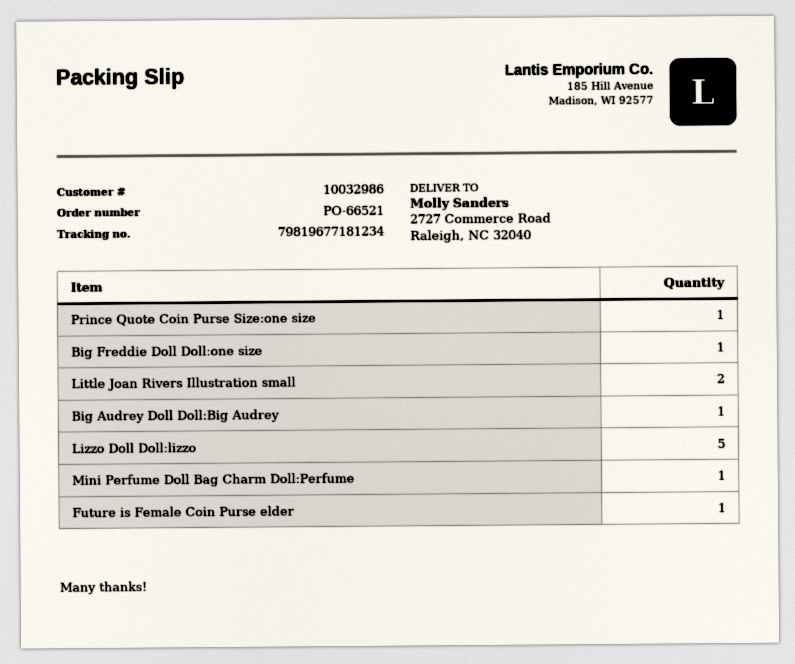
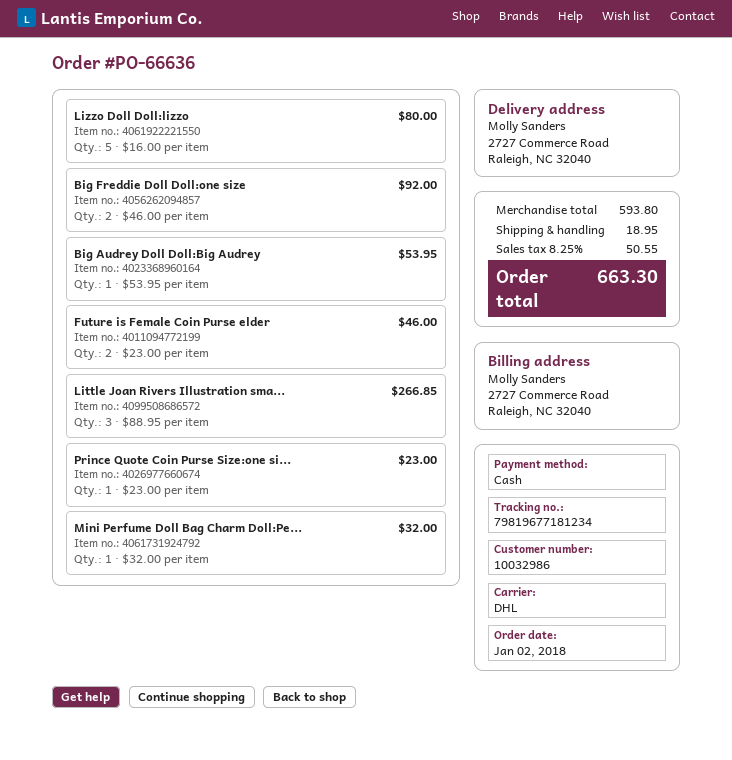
order number: PO-66521 -> PO-66636
Big Freddie Doll Doll:one size: 1 -> 2
Little Joan Rivers Illustration small: 2 -> 3
Future is Female Coin Purse elder: 1 -> 2

